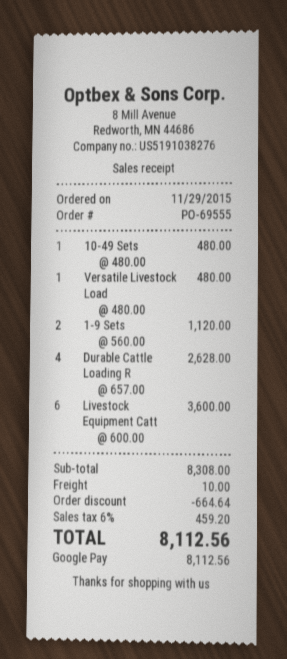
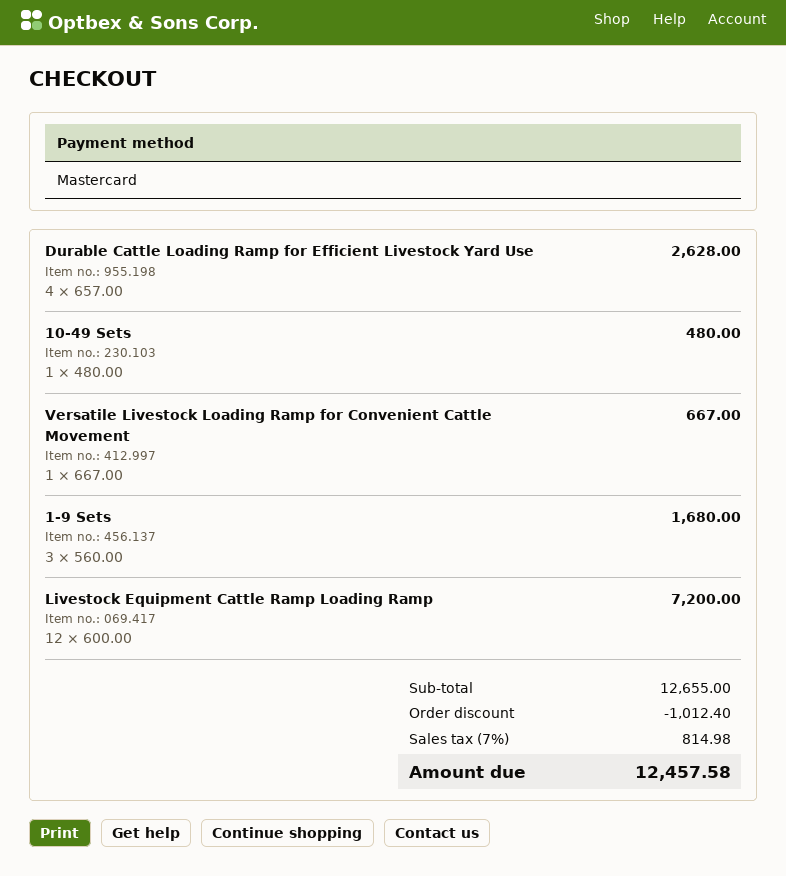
payment method: Google Pay -> Mastercard
Versatile Livestock Load: 1 x 480.00 = 480.00 -> 1 x 667.00 = 667.00
1-9 Sets: 2 x 560.00 = 1120.00 -> 3 x 560.00 = 1680.00
Livestock Equipment Catt: 6 x 600.00 = 3600.00 -> 12 x 600.00 = 7200.00
subtotal: 8308.00 -> 12655.00
discount: 664.64 -> 1012.40
shipping: 10.00 -> none
tax: 6% = 459.20 -> 7% = 814.98
total: 8112.56 -> 12457.58

